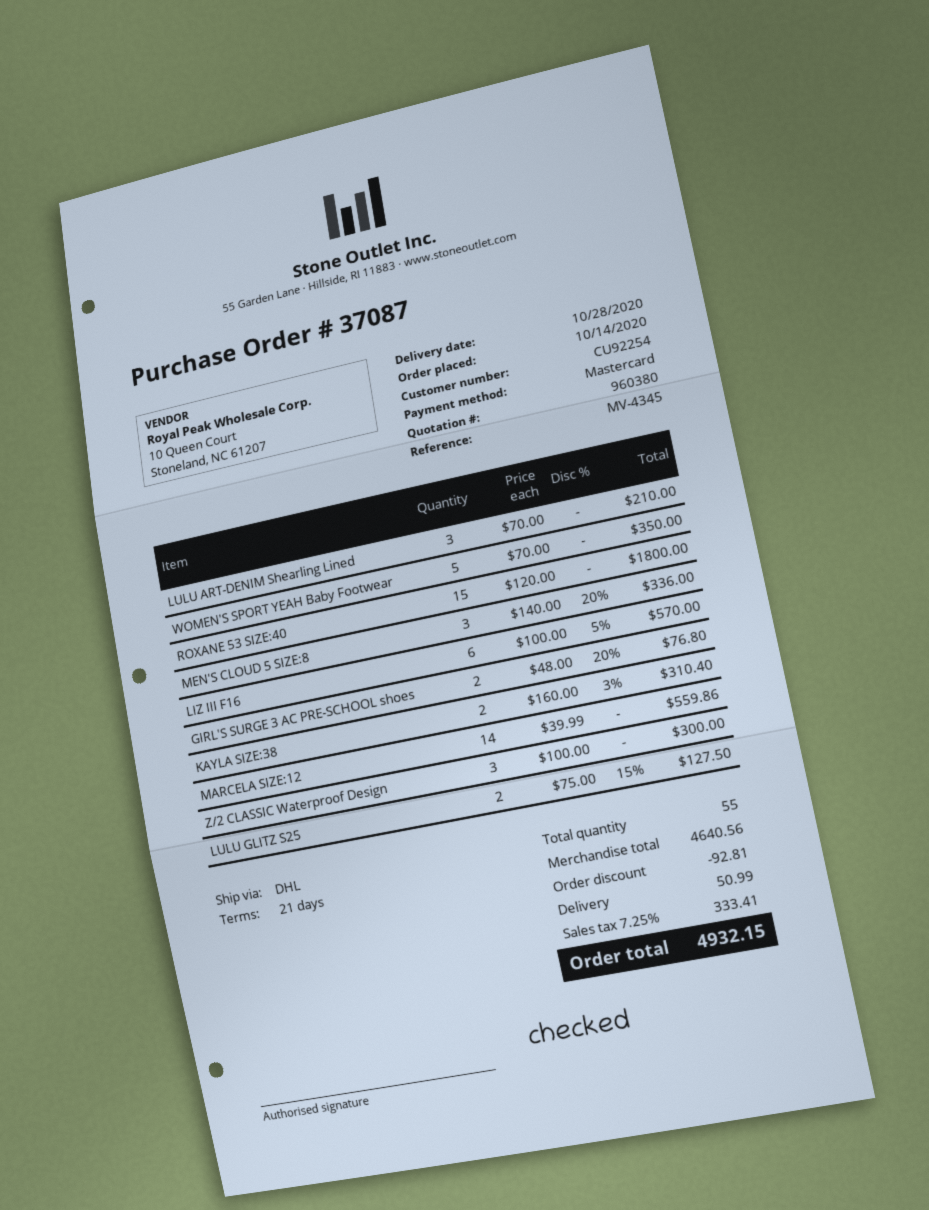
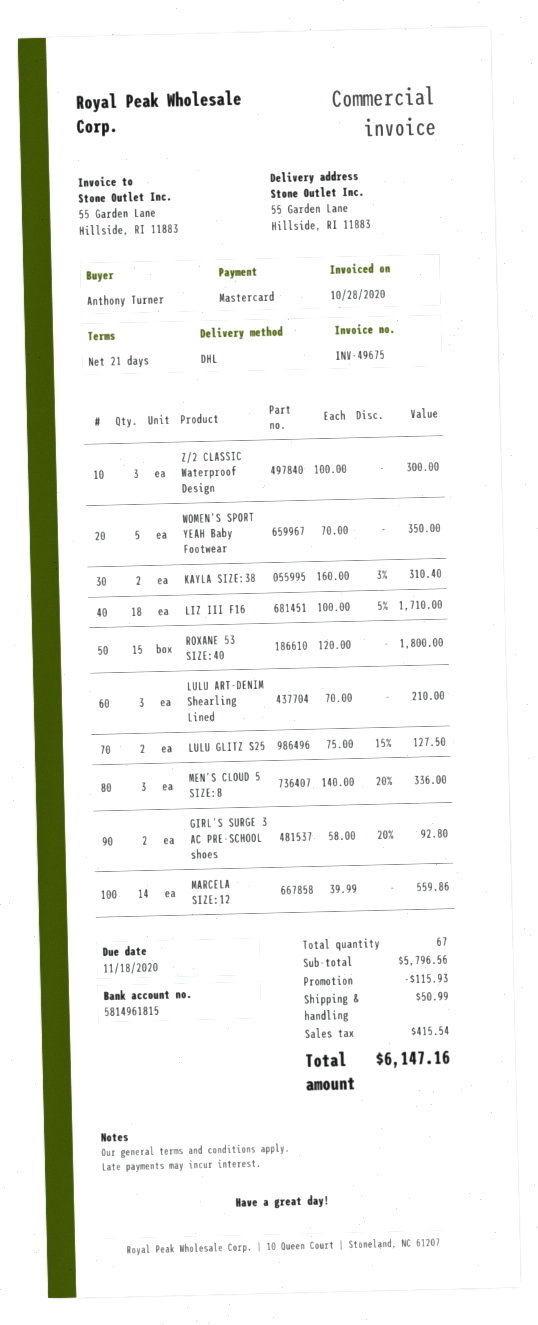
LIZ III F16: 6 x 100.00 - 5% = 570.00 -> 18 x 100.00 - 5% = 1710.00
GIRL'S SURGE 3 AC PRE-SCHOOL shoes: 2 x 48.00 - 20% = 76.80 -> 2 x 58.00 - 20% = 92.80
total quantity: 55 -> 67
subtotal: 4640.56 -> 5796.56
discount: 92.81 -> 115.93
tax: 333.41 -> 415.54
total: 4932.15 -> 6147.16

